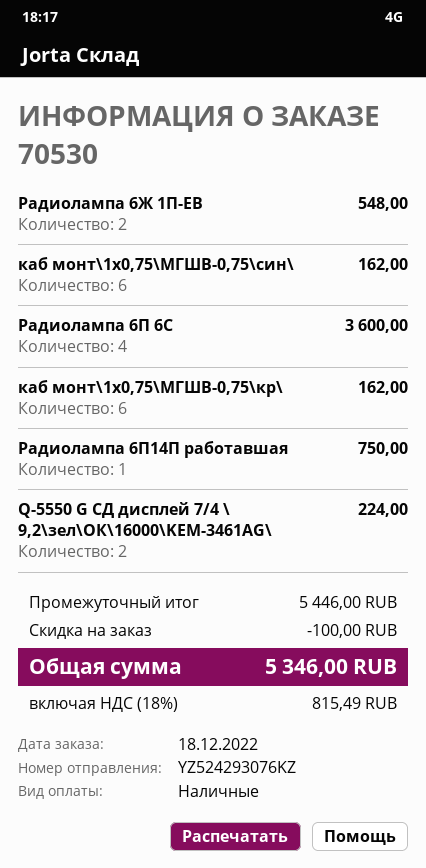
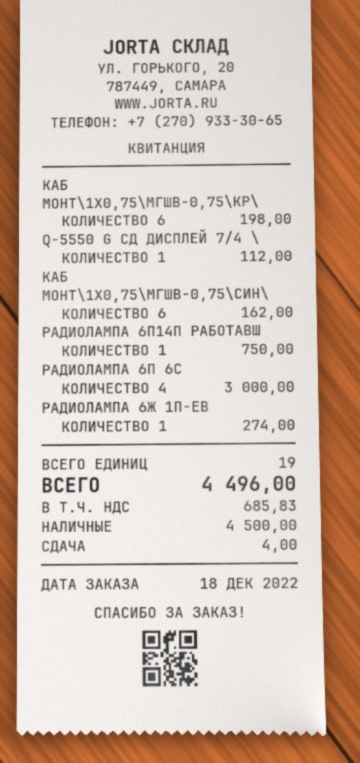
Радиолампа 6Ж 1П-ЕВ: 2 for 548.00 -> 1 for 274.00
Радиолампа 6П 6С: 4 for 3600.00 -> 4 for 3000.00
каб монт\1x0,75\МГШВ-0,75\кр\: 6 for 162.00 -> 6 for 198.00
Q-5550 G СД дисплей 7/4 \ 9,2\зел\ОК\16000\KEM-3461AG\: 2 for 224.00 -> 1 for 112.00
discount: 100.00 -> none
tax: 815.49 -> 685.83
total: 5346.00 -> 4496.00

